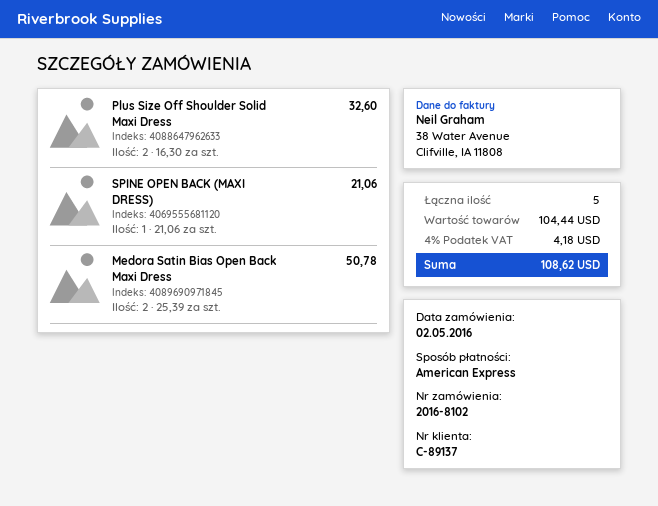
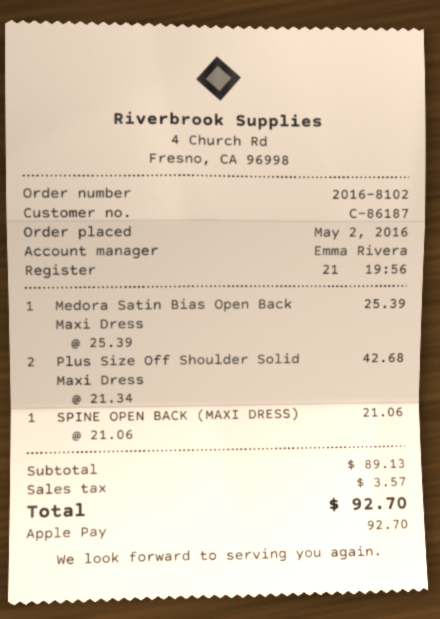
customer number: C-89137 -> C-86187
payment method: American Express -> Apple Pay
Plus Size Off Shoulder Solid Maxi Dress: 2 x 16.30 = 32.60 -> 2 x 21.34 = 42.68
Medora Satin Bias Open Back Maxi Dress: 2 x 25.39 = 50.78 -> 1 x 25.39 = 25.39
subtotal: 104.44 -> 89.13
tax: 4.18 -> 3.57
total: 108.62 -> 92.70

